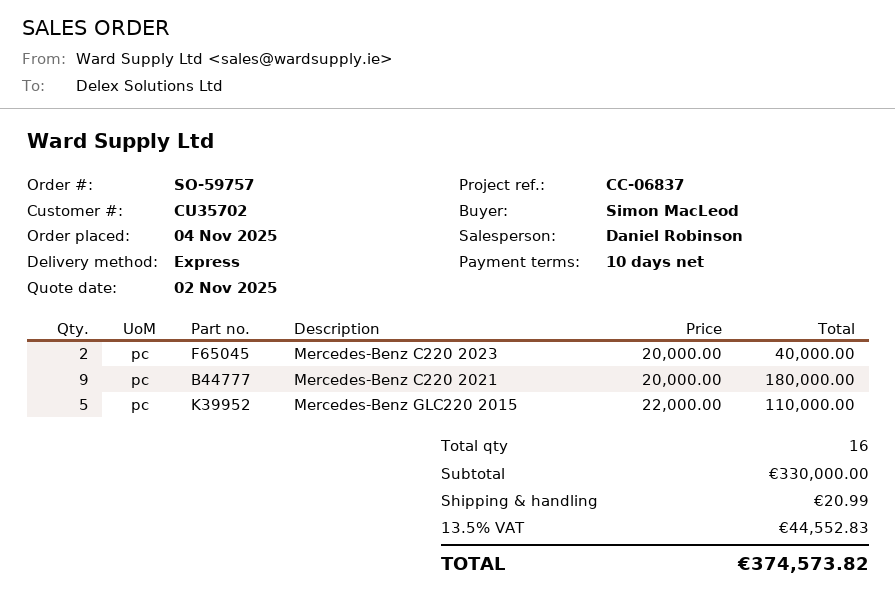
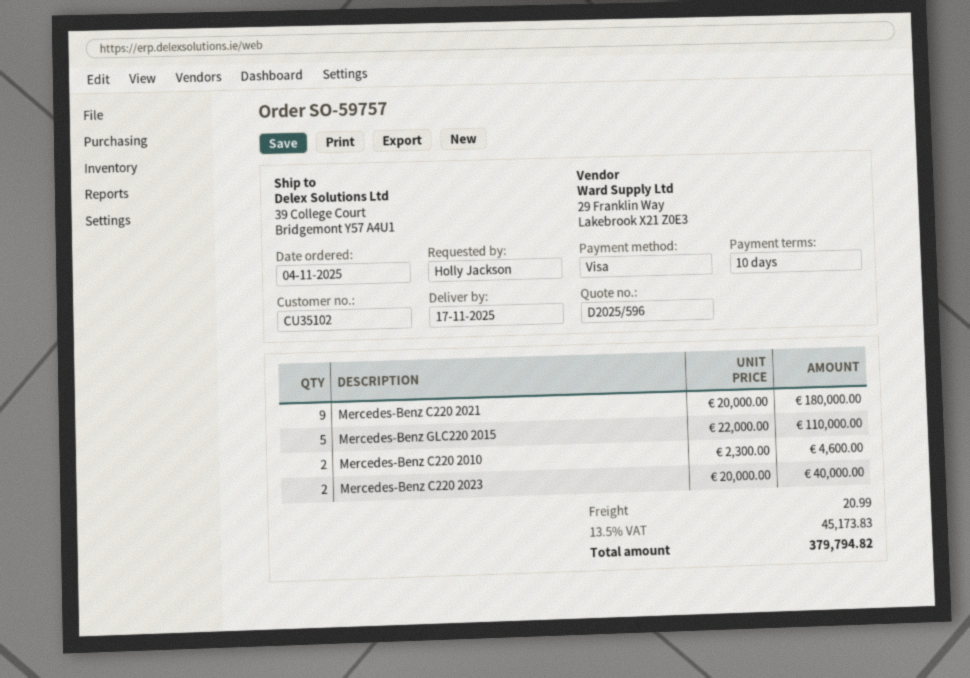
customer number: CU35702 -> CU35102
ordered by: Simon MacLeod -> Holly Jackson
Mercedes-Benz C220 2010: none -> 2 x 2300.00 = 4600.00
tax: 13.5% = 44552.83 -> 13.5% = 45173.83
total: 374573.82 -> 379794.82

